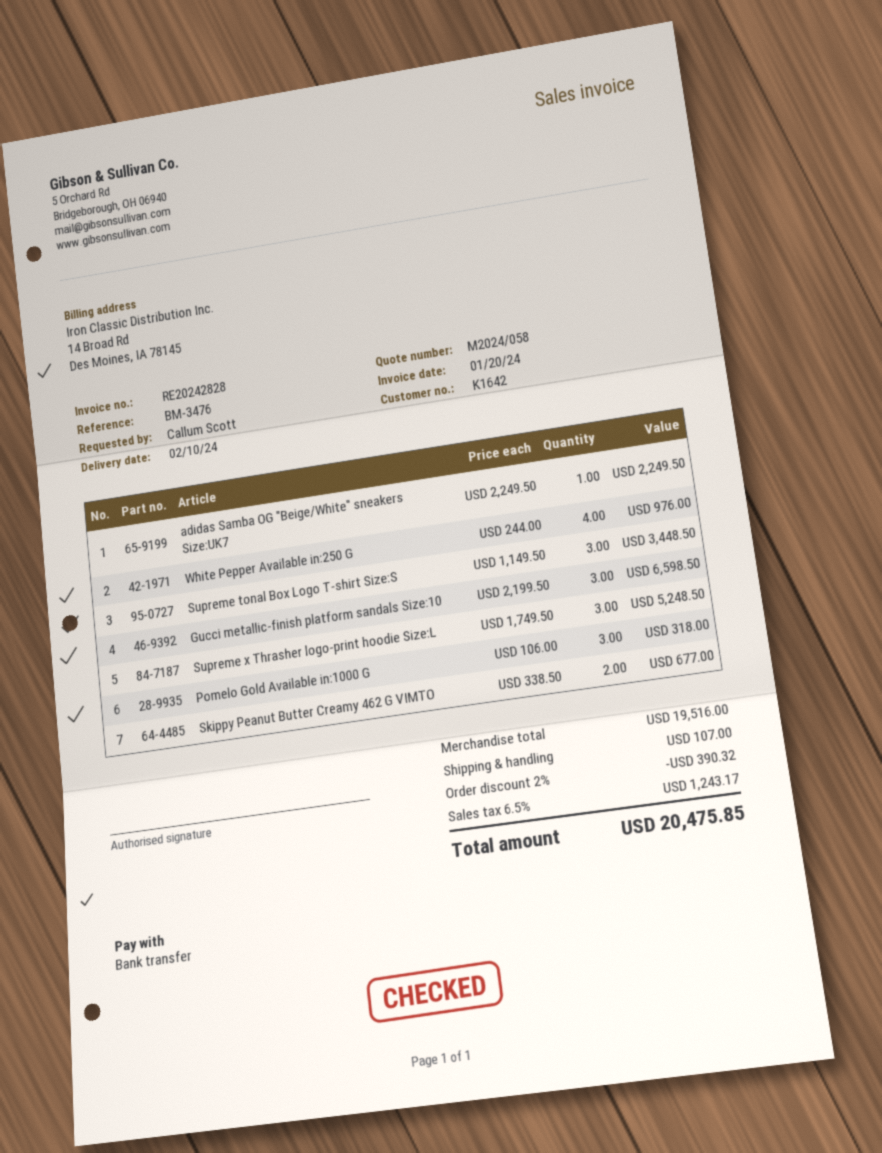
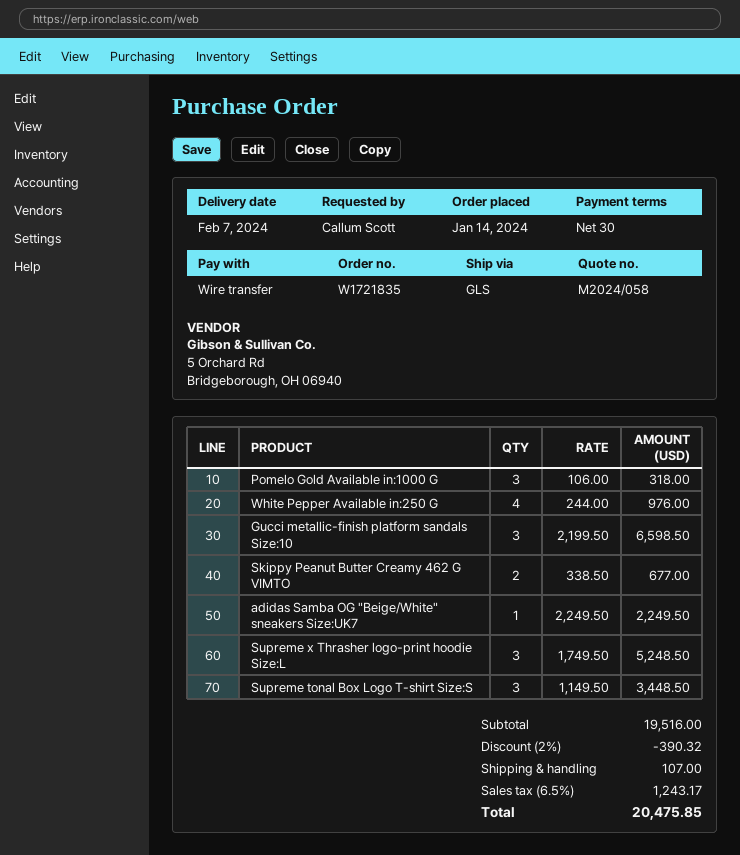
delivery date: 2024-02-10 -> 2024-02-07

